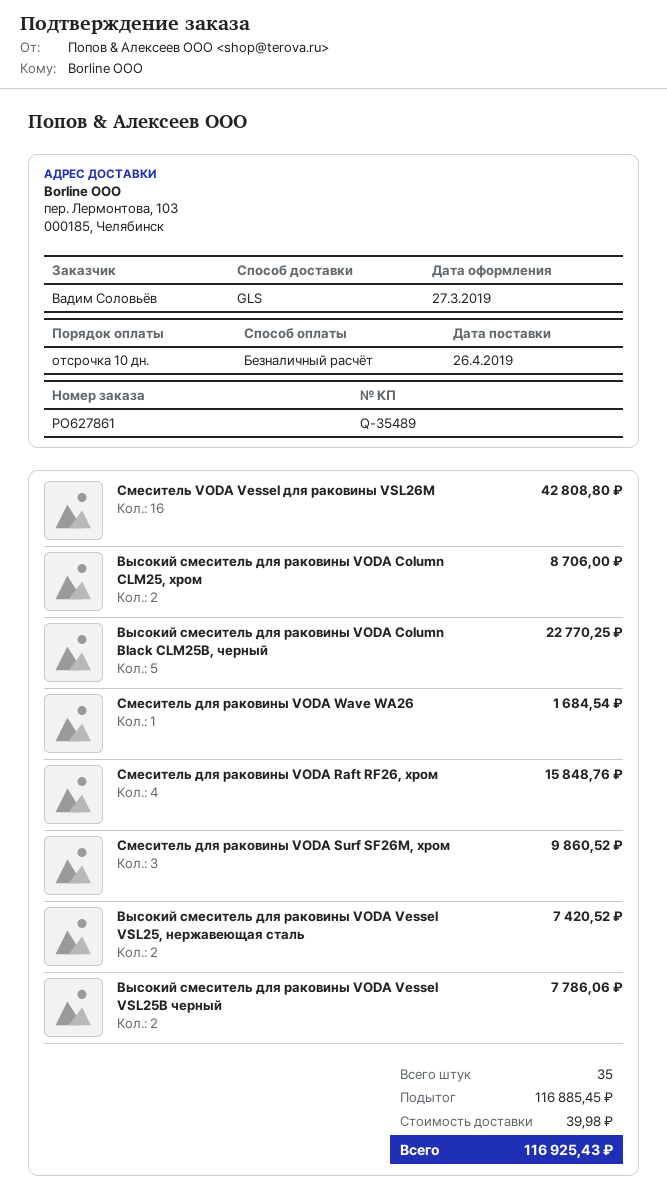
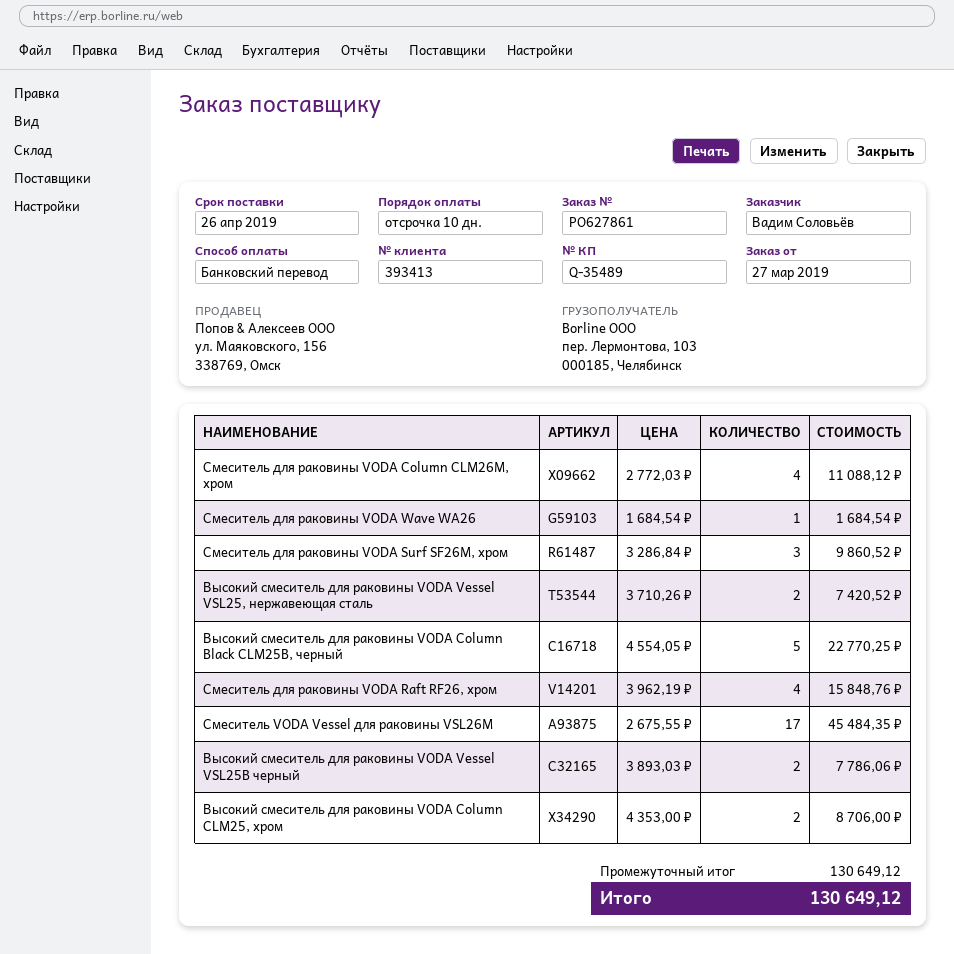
Смеситель VODA Vessel для раковины VSL26M: 16 for 42808.80 -> 17 for 45484.35
Смеситель для раковины VODA Column CLM26M, хром: none -> 4 for 11088.12
subtotal: 116885.45 -> 130649.12
shipping: 39.98 -> none
total: 116925.43 -> 130649.12

